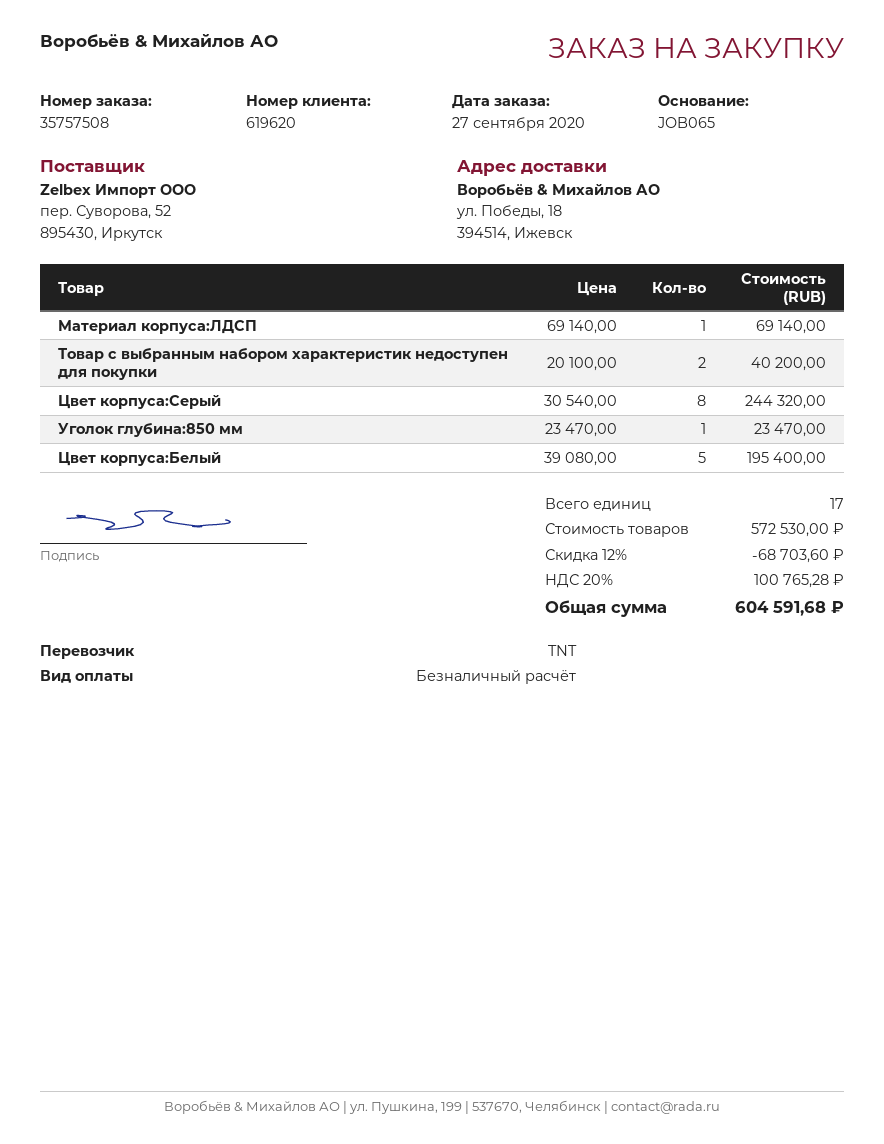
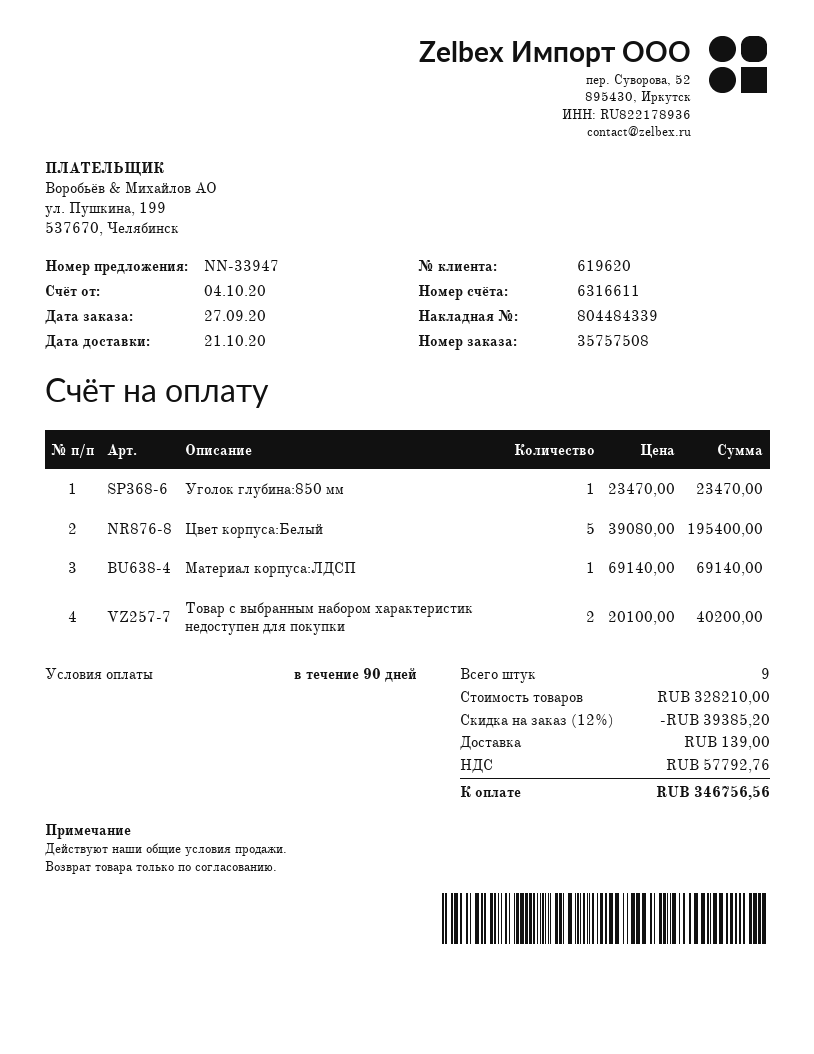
Цвет корпуса:Серый: 8 x 30540.00 = 244320.00 -> none
total quantity: 17 -> 9
subtotal: 572530.00 -> 328210.00
discount: 12% = 68703.60 -> 12% = 39385.20
shipping: none -> 139.00
tax: 100765.28 -> 57792.76
total: 604591.68 -> 346756.56

